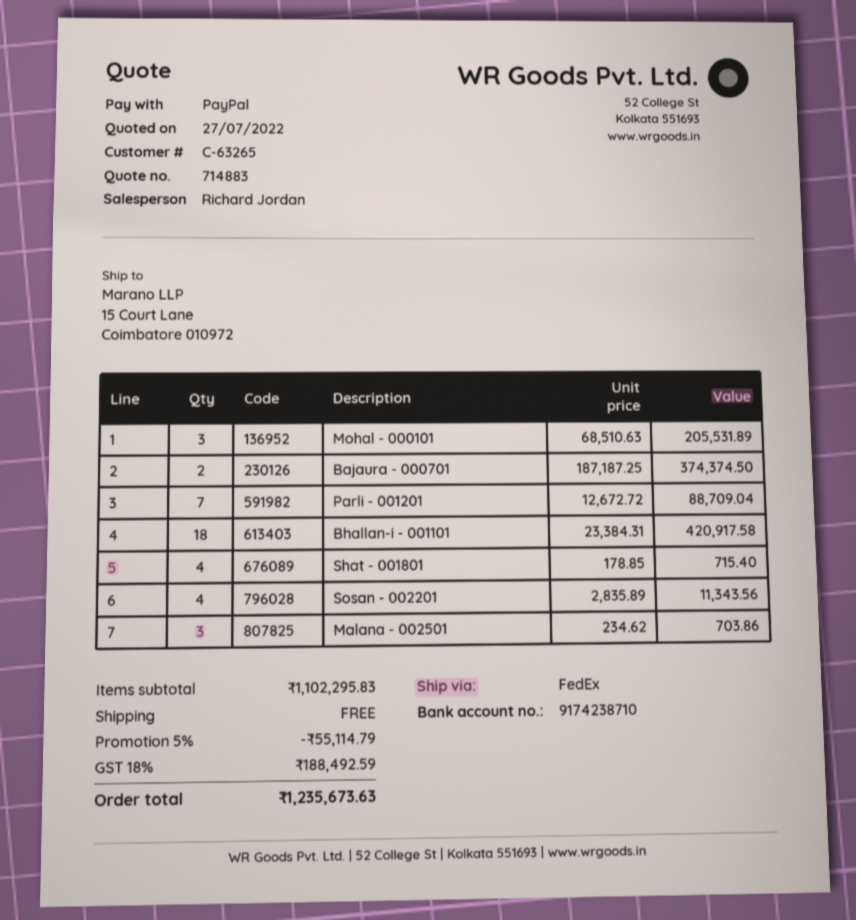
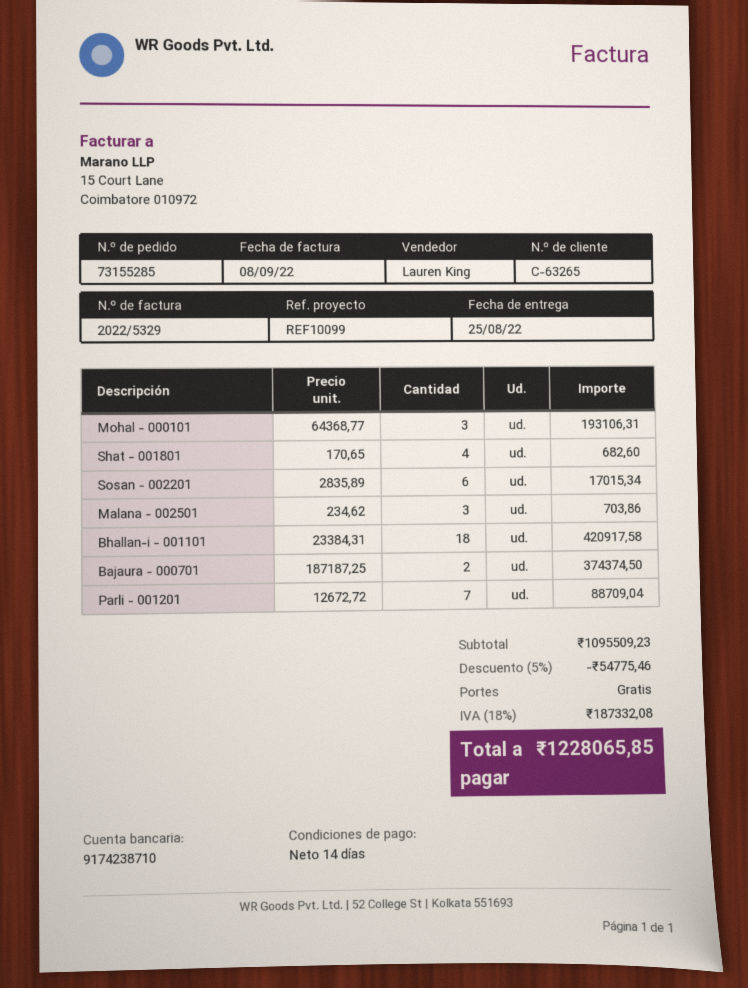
sales rep: Richard Jordan -> Lauren King
Mohal - 000101: 3 x 68510.63 = 205531.89 -> 3 x 64368.77 = 193106.31
Shat - 001801: 4 x 178.85 = 715.40 -> 4 x 170.65 = 682.60
Sosan - 002201: 4 x 2835.89 = 11343.56 -> 6 x 2835.89 = 17015.34
subtotal: 1102295.83 -> 1095509.23
discount: 5% = 55114.79 -> 5% = 54775.46
tax: 18% = 188492.59 -> 18% = 187332.08
total: 1235673.63 -> 1228065.85

